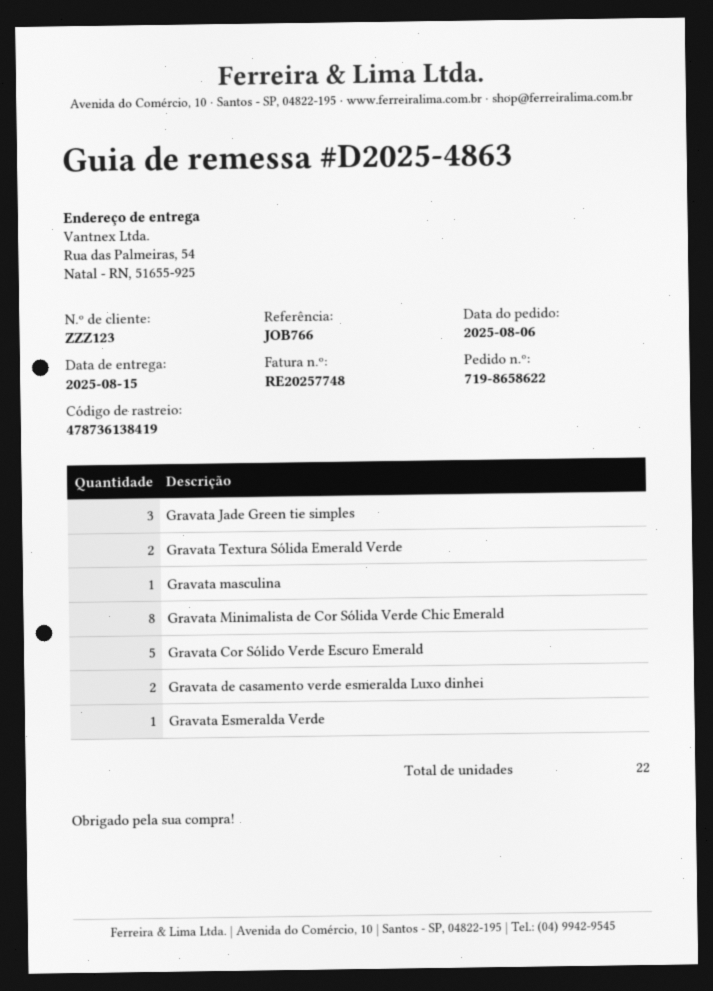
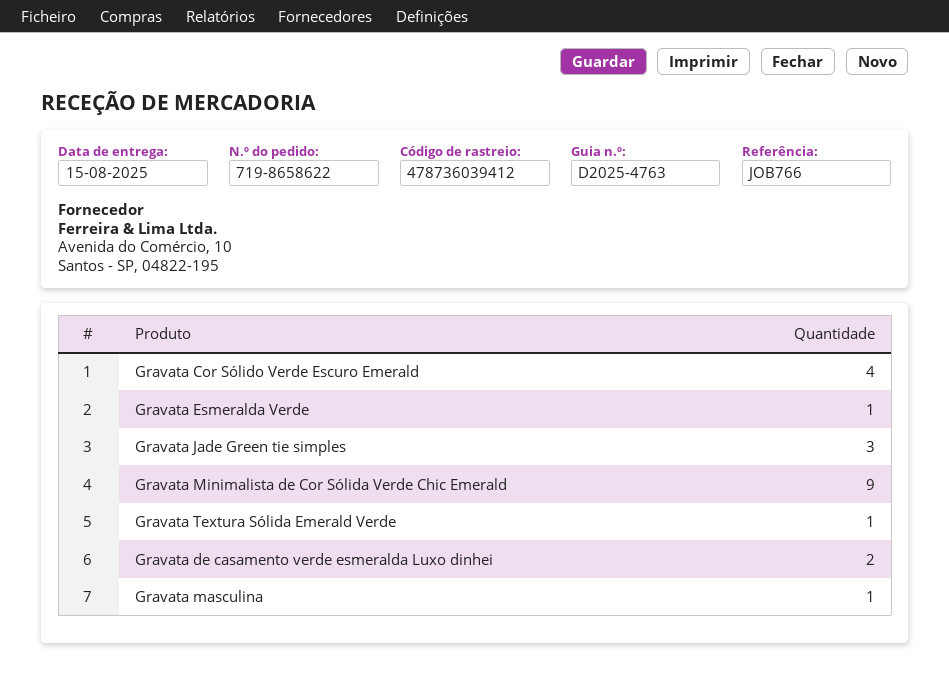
delivery note number: D2025-4863 -> D2025-4763
tracking number: 478736138419 -> 478736039412
Gravata Textura Sólida Emerald Verde: 2 -> 1
Gravata Minimalista de Cor Sólida Verde Chic Emerald: 8 -> 9
Gravata Cor Sólido Verde Escuro Emerald: 5 -> 4

